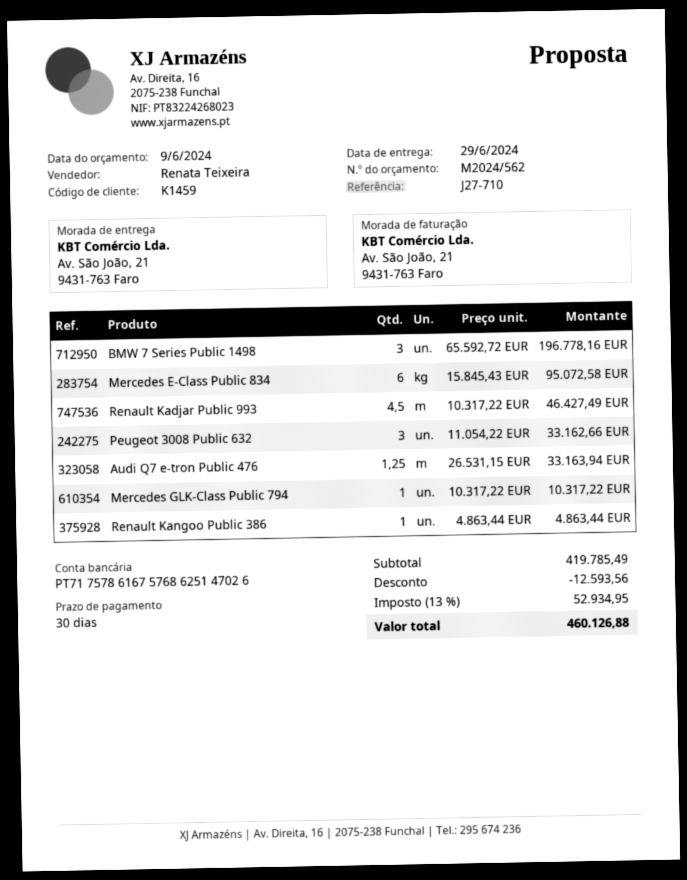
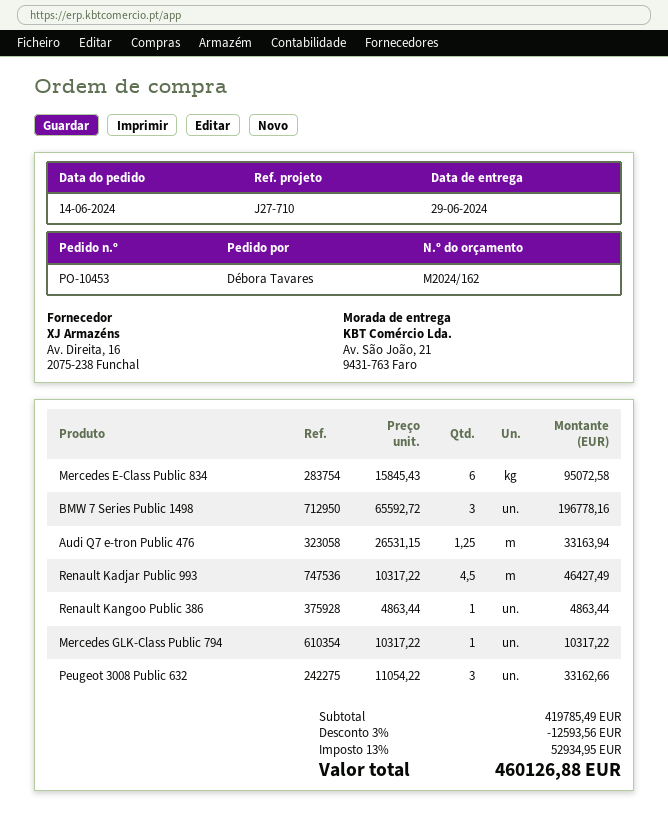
quote number: M2024/562 -> M2024/162

